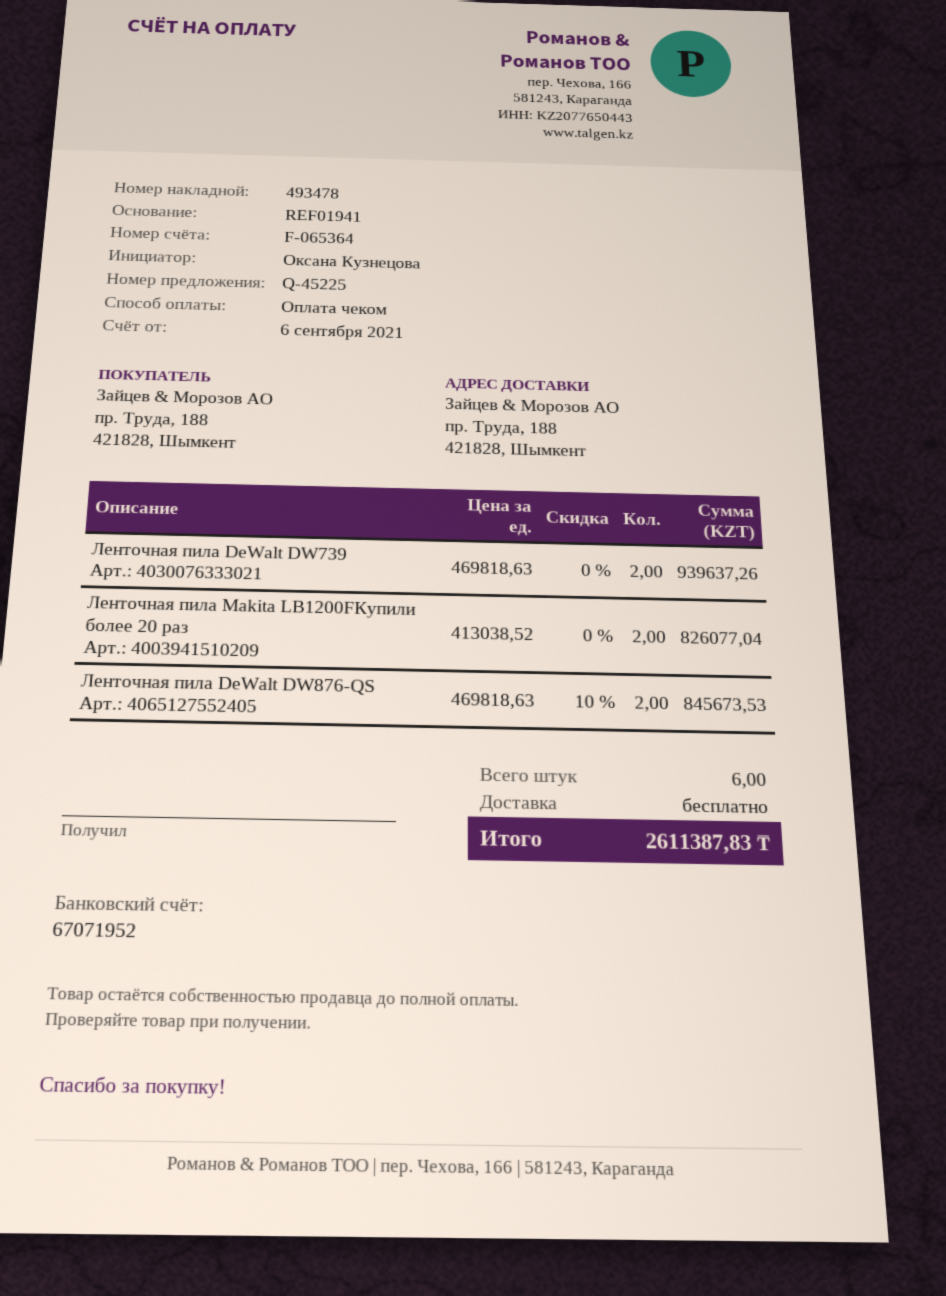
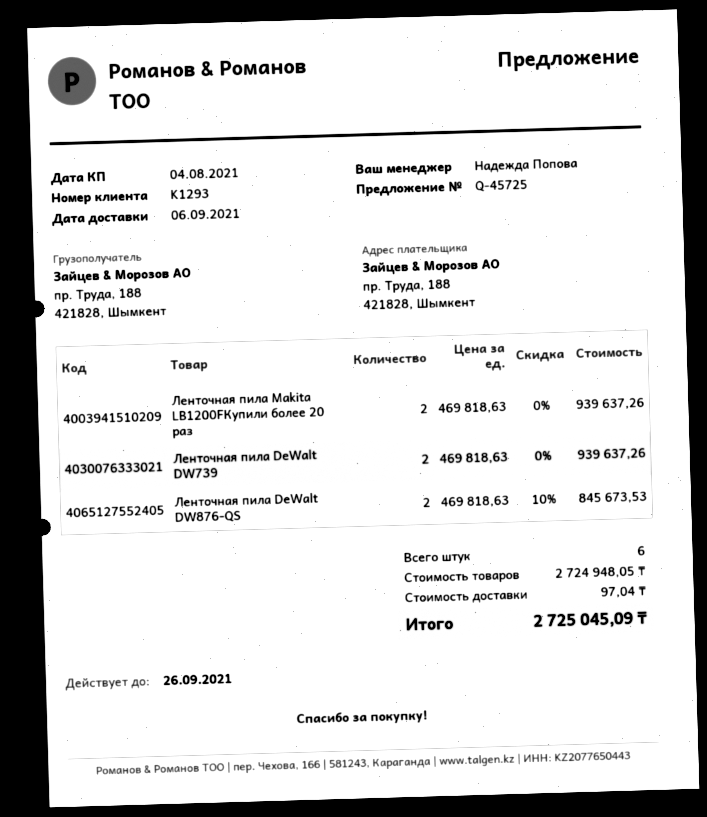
quote number: Q-45225 -> Q-45725
Ленточная пила Makita LB1200FКупили более 20 раз: 2 x 413038.52 = 826077.04 -> 2 x 469818.63 = 939637.26
shipping: 0.00 -> 97.04
total: 2611387.83 -> 2725045.09

